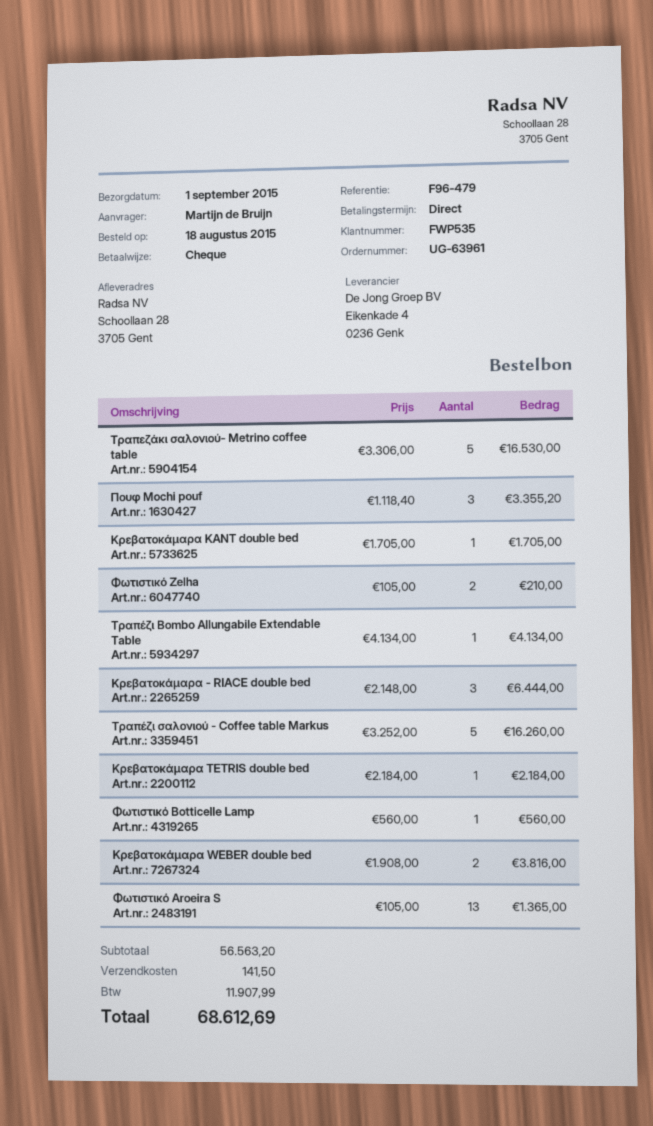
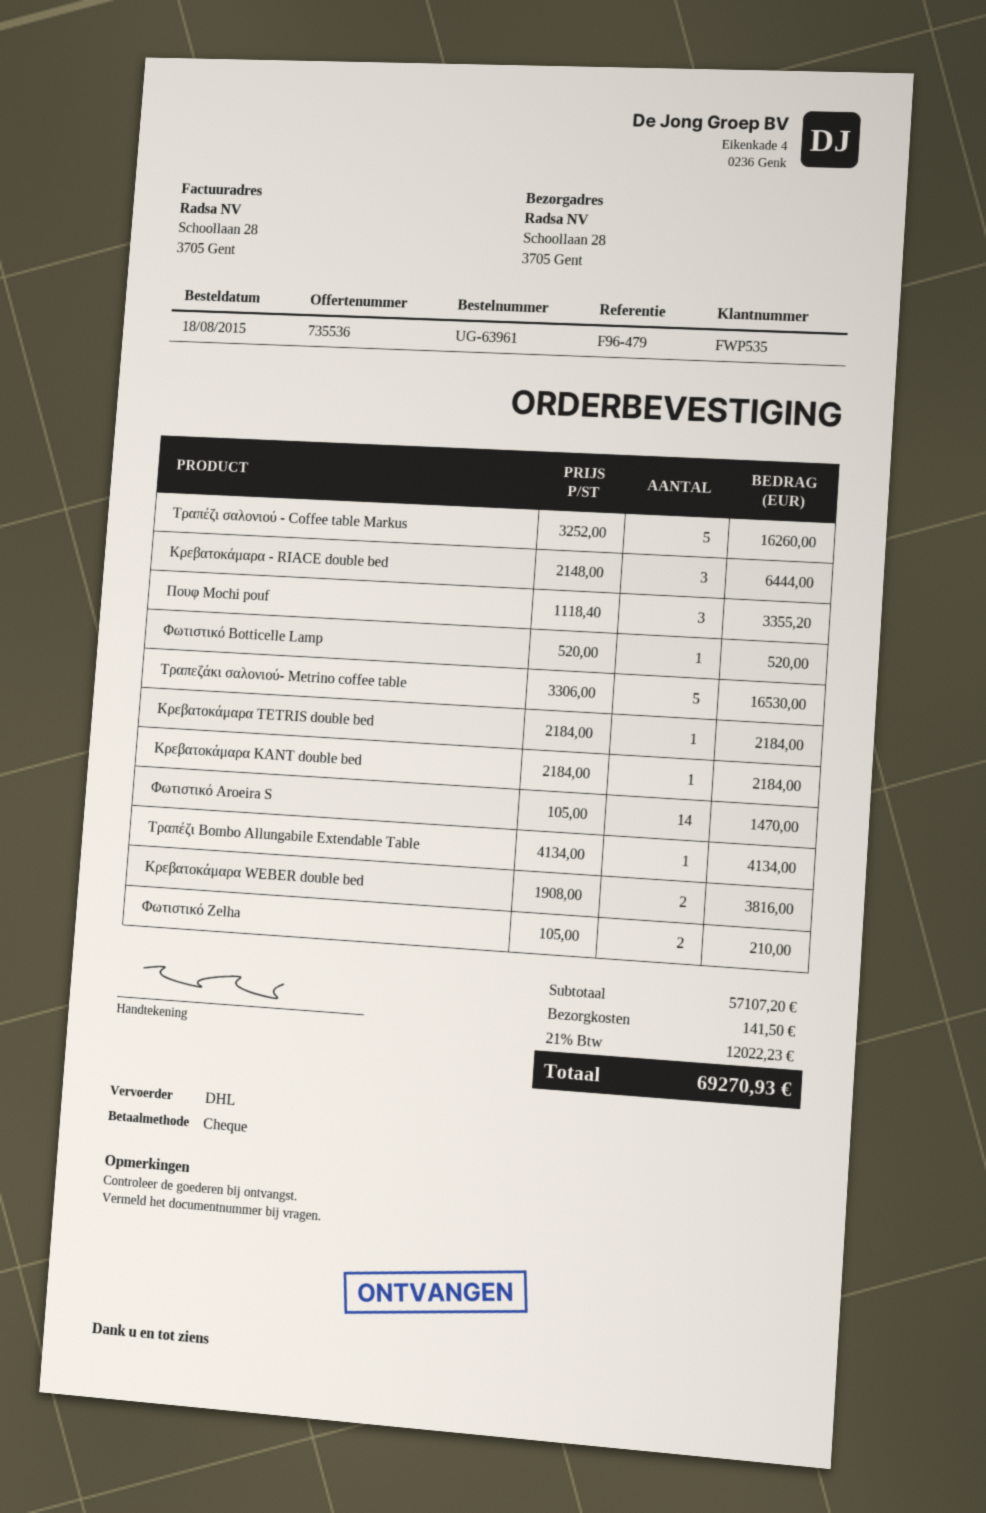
Κρεβατοκάμαρα KANT double bed: 1 x 1705.00 = 1705.00 -> 1 x 2184.00 = 2184.00
Φωτιστικό Botticelle Lamp: 1 x 560.00 = 560.00 -> 1 x 520.00 = 520.00
Φωτιστικό Aroeira S: 13 x 105.00 = 1365.00 -> 14 x 105.00 = 1470.00
subtotal: 56563.20 -> 57107.20
tax: 11907.99 -> 12022.23
total: 68612.69 -> 69270.93

